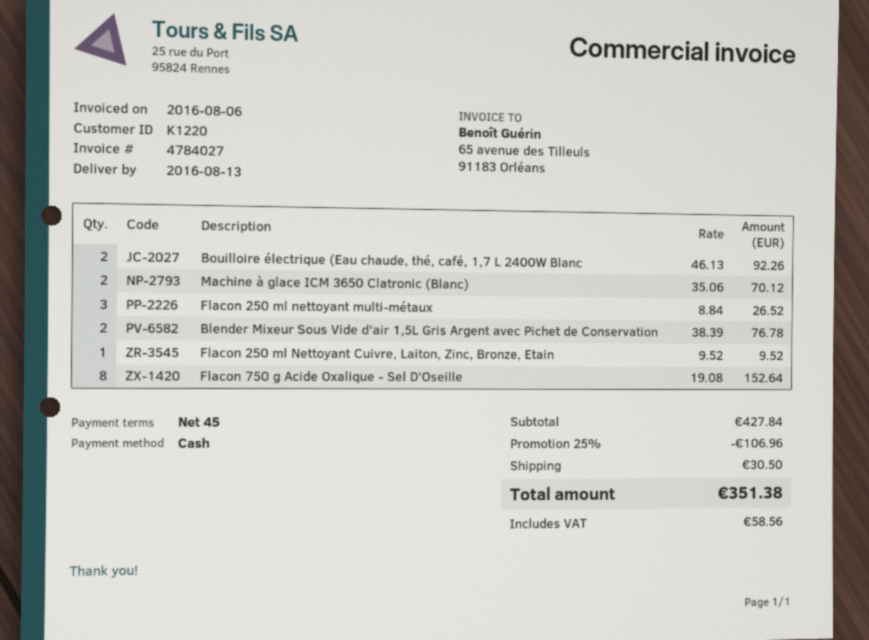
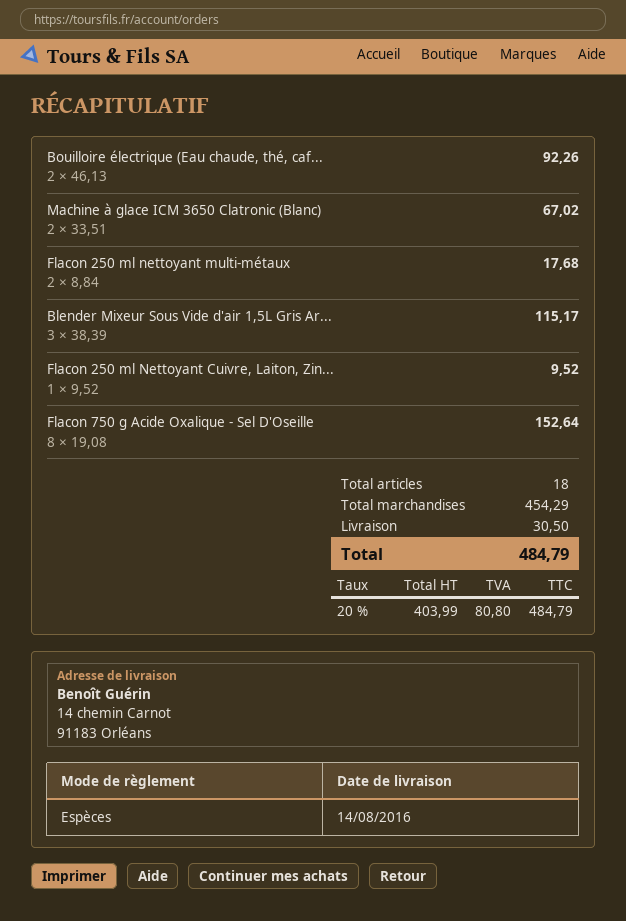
delivery date: 2016-08-13 -> 2016-08-14
Machine à glace ICM 3650 Clatronic (Blanc): 2 x 35.06 = 70.12 -> 2 x 33.51 = 67.02
Flacon 250 ml nettoyant multi-métaux: 3 x 8.84 = 26.52 -> 2 x 8.84 = 17.68
Blender Mixeur Sous Vide d'air 1,5L Gris Argent avec Pichet de Conservation: 2 x 38.39 = 76.78 -> 3 x 38.39 = 115.17
subtotal: 427.84 -> 454.29
discount: 25% = 106.96 -> none
tax: 58.56 -> 80.80
total: 351.38 -> 484.79

